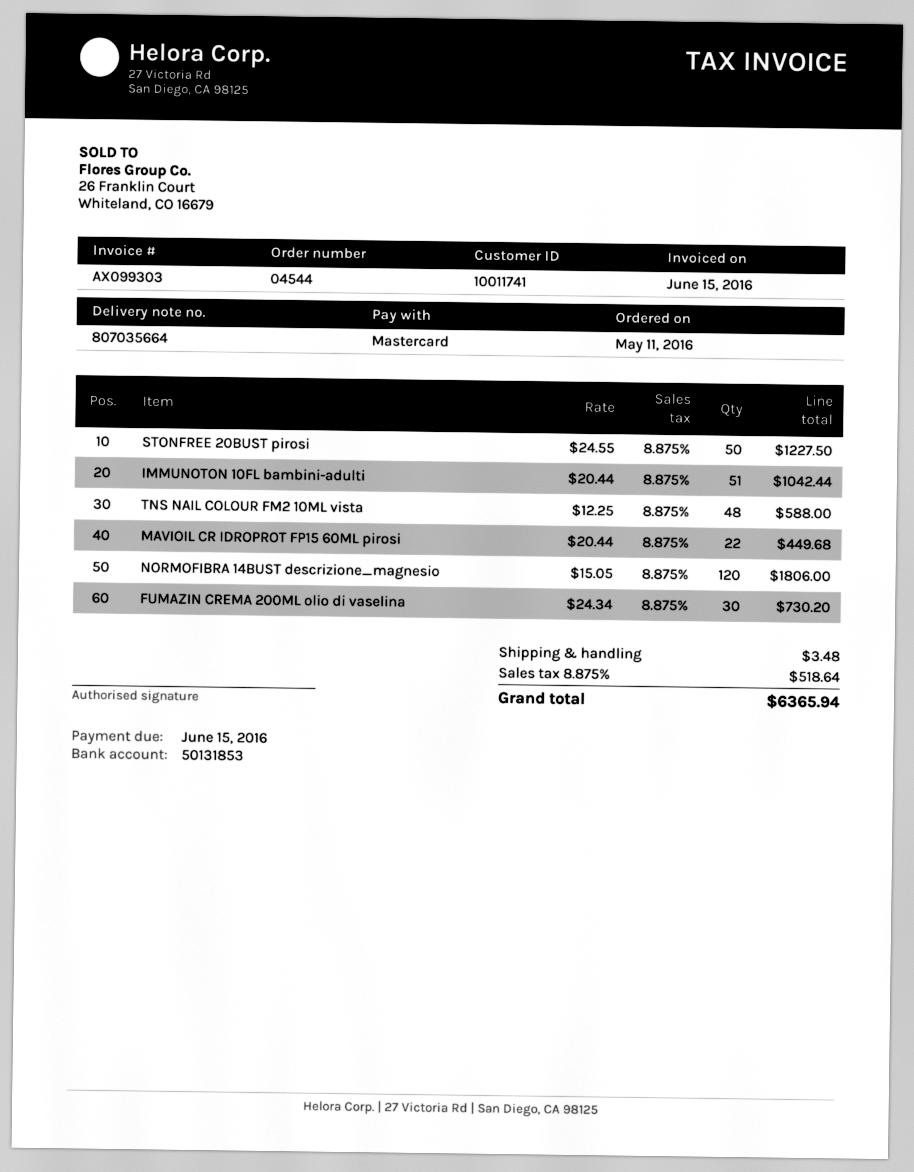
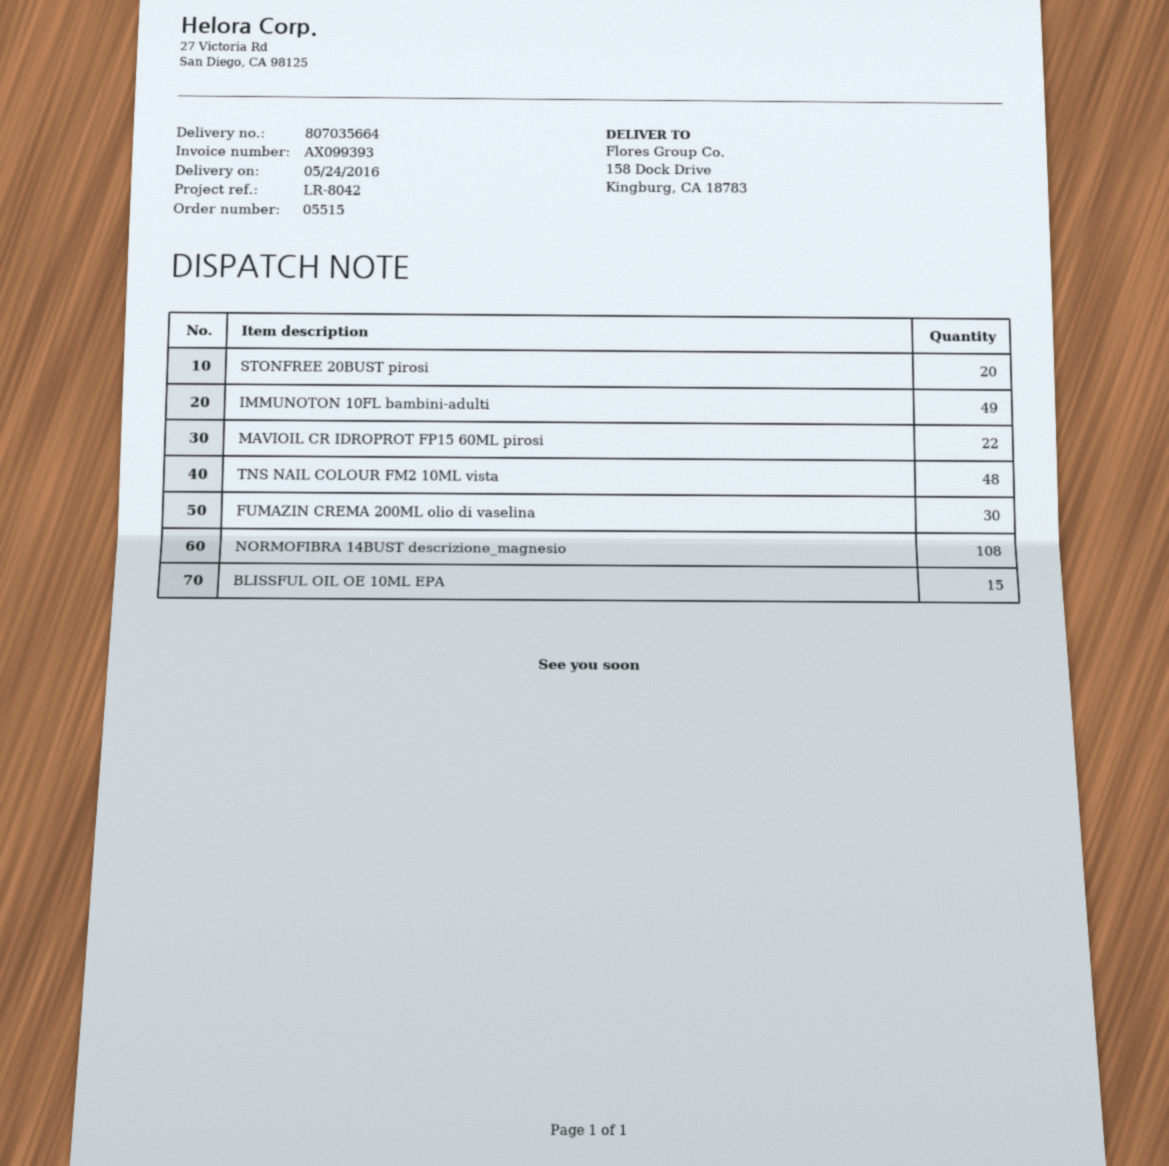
order number: 04544 -> 05515
invoice number: AX099303 -> AX099393
STONFREE 20BUST pirosi: 50 -> 20
IMMUNOTON 10FL bambini-adulti: 51 -> 49
NORMOFIBRA 14BUST descrizione_magnesio: 120 -> 108
BLISSFUL OIL OE 10ML EPA: none -> 15

